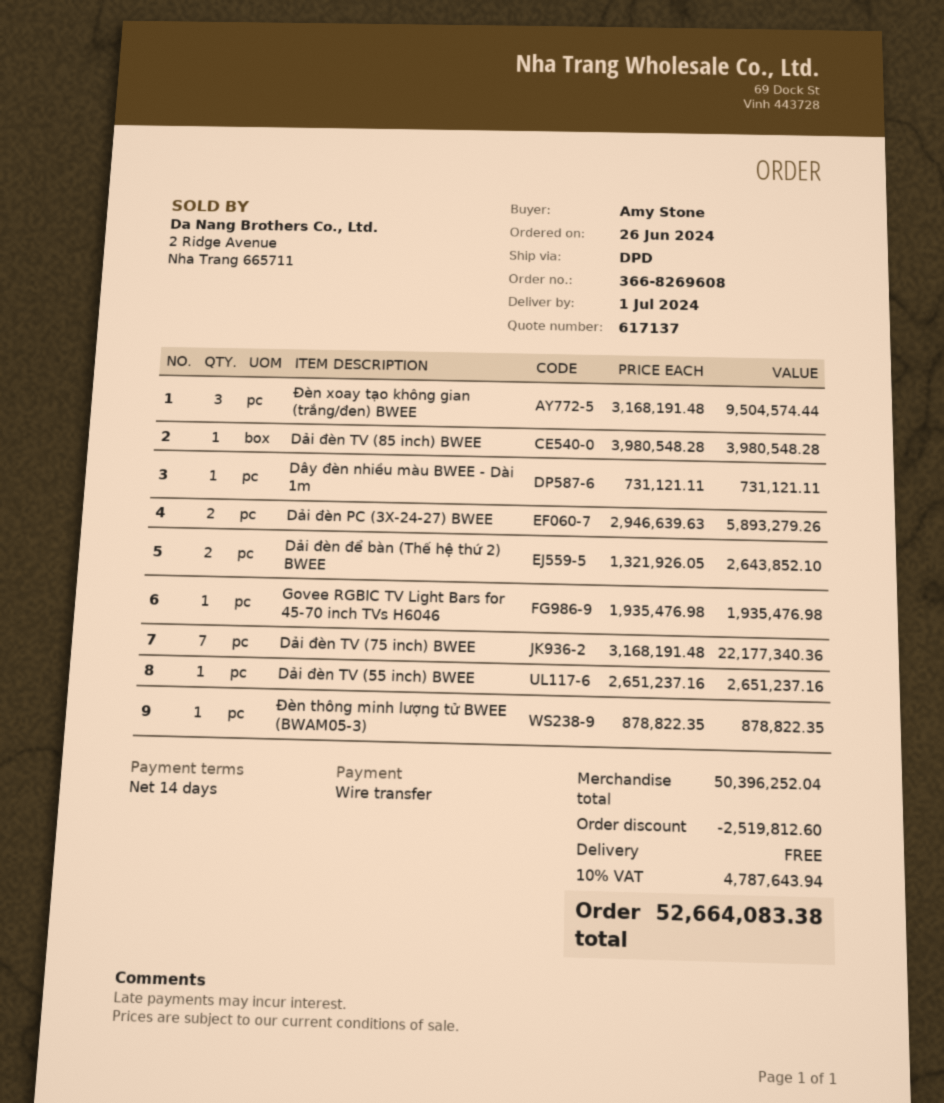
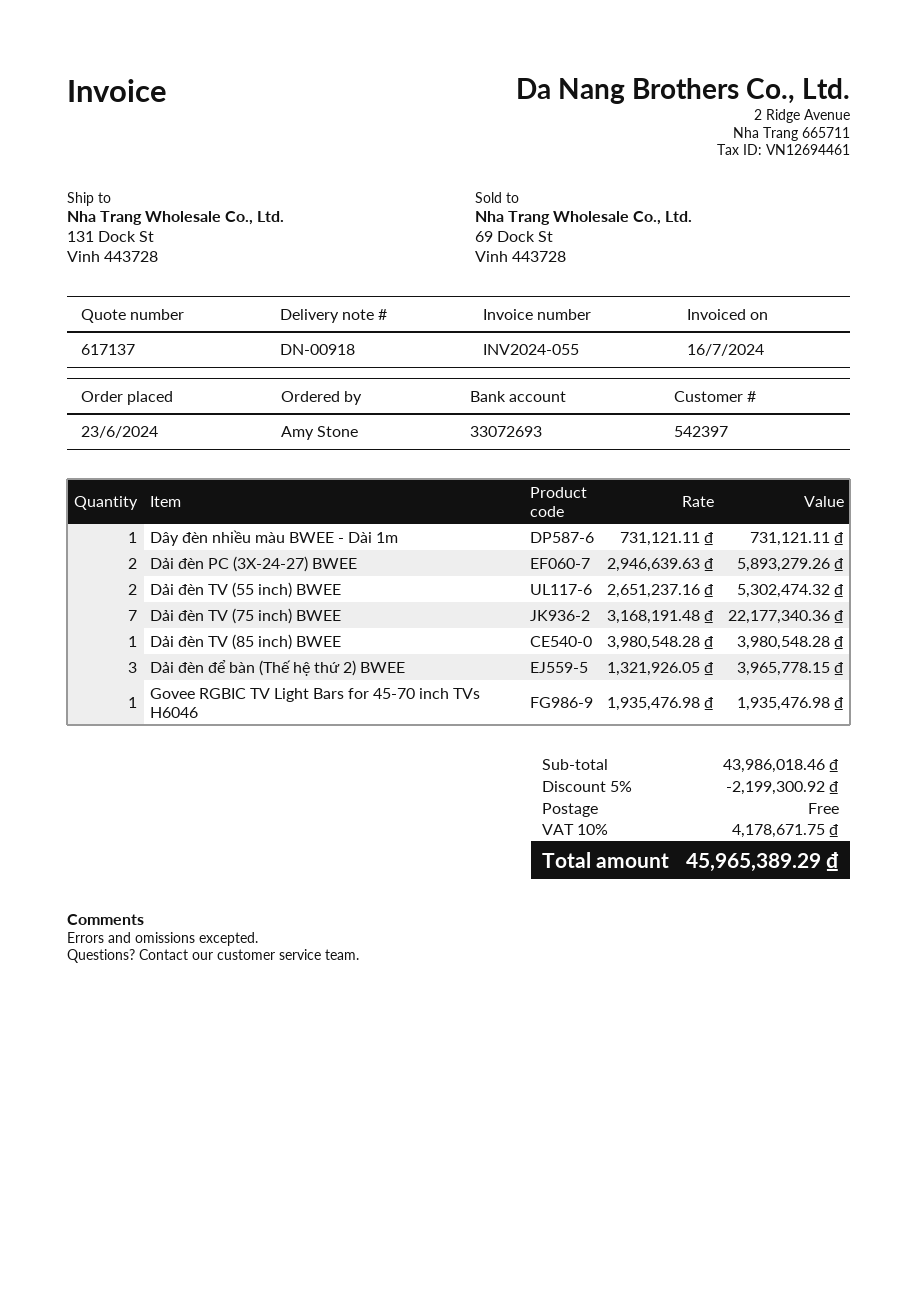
order date: 2024-06-26 -> 2024-06-23
Đèn xoay tạo không gian (trắng/đen) BWEE: 3 x 3168191.48 = 9504574.44 -> none
Dải đèn để bàn (Thế hệ thứ 2) BWEE: 2 x 1321926.05 = 2643852.10 -> 3 x 1321926.05 = 3965778.15
Dải đèn TV (55 inch) BWEE: 1 x 2651237.16 = 2651237.16 -> 2 x 2651237.16 = 5302474.32
Đèn thông minh lượng tử BWEE (BWAM05-3): 1 x 878822.35 = 878822.35 -> none
subtotal: 50396252.04 -> 43986018.46
discount: 2519812.60 -> 2199300.92
tax: 10% = 4787643.94 -> 10% = 4178671.75
total: 52664083.38 -> 45965389.29

